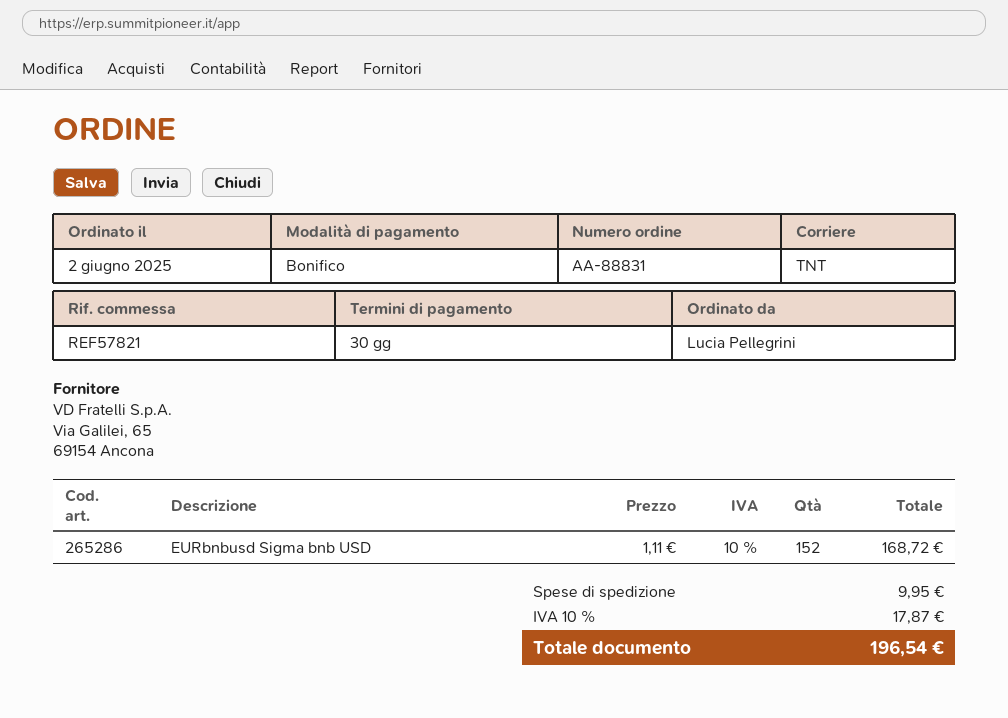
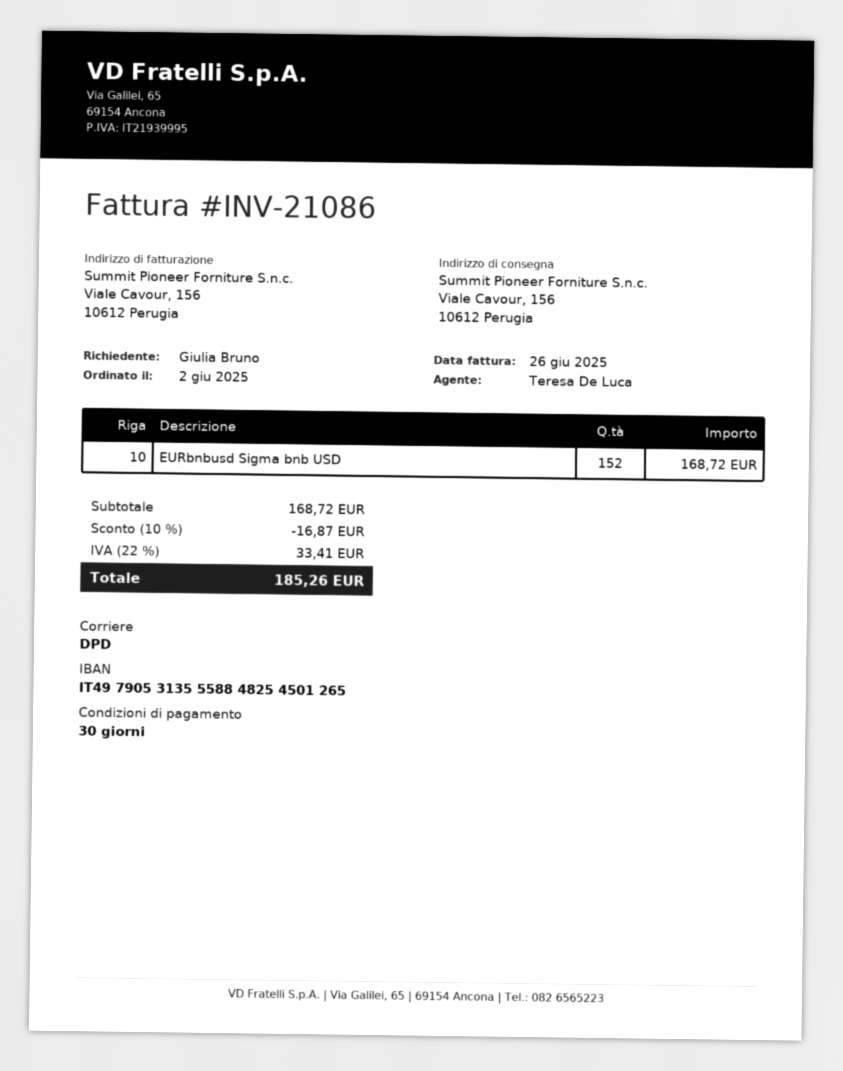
ordered by: Lucia Pellegrini -> Giulia Bruno
shipping method: TNT -> DPD
discount: none -> 10% = 16.87
shipping: 9.95 -> none
tax: 10% = 17.87 -> 22% = 33.41
total: 196.54 -> 185.26

